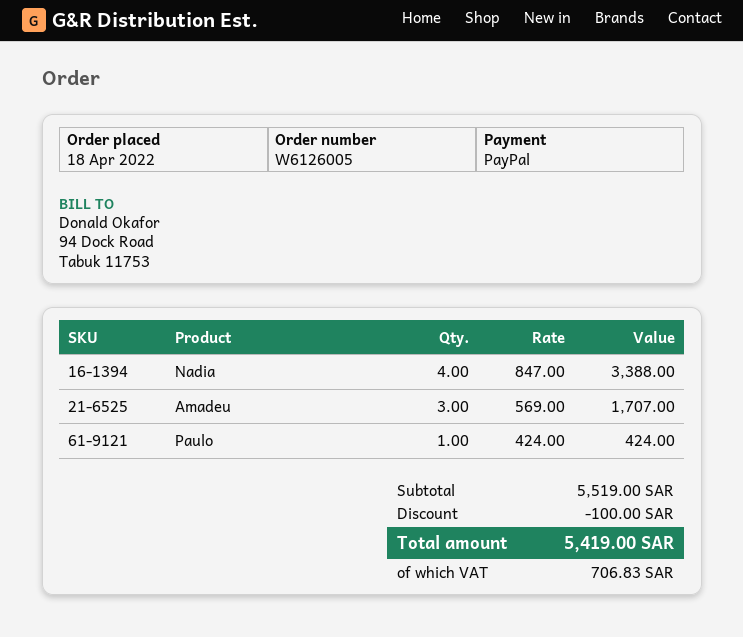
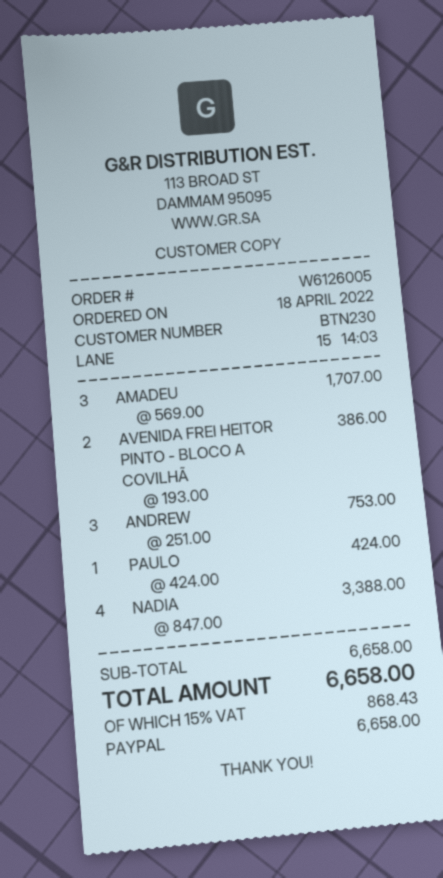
AVENIDA FREI HEITOR PINTO - BLOCO A COVILHÃ: none -> 2 x 193.00 = 386.00
ANDREW: none -> 3 x 251.00 = 753.00
subtotal: 5519.00 -> 6658.00
discount: 100.00 -> none
tax: 706.83 -> 868.43
total: 5419.00 -> 6658.00

